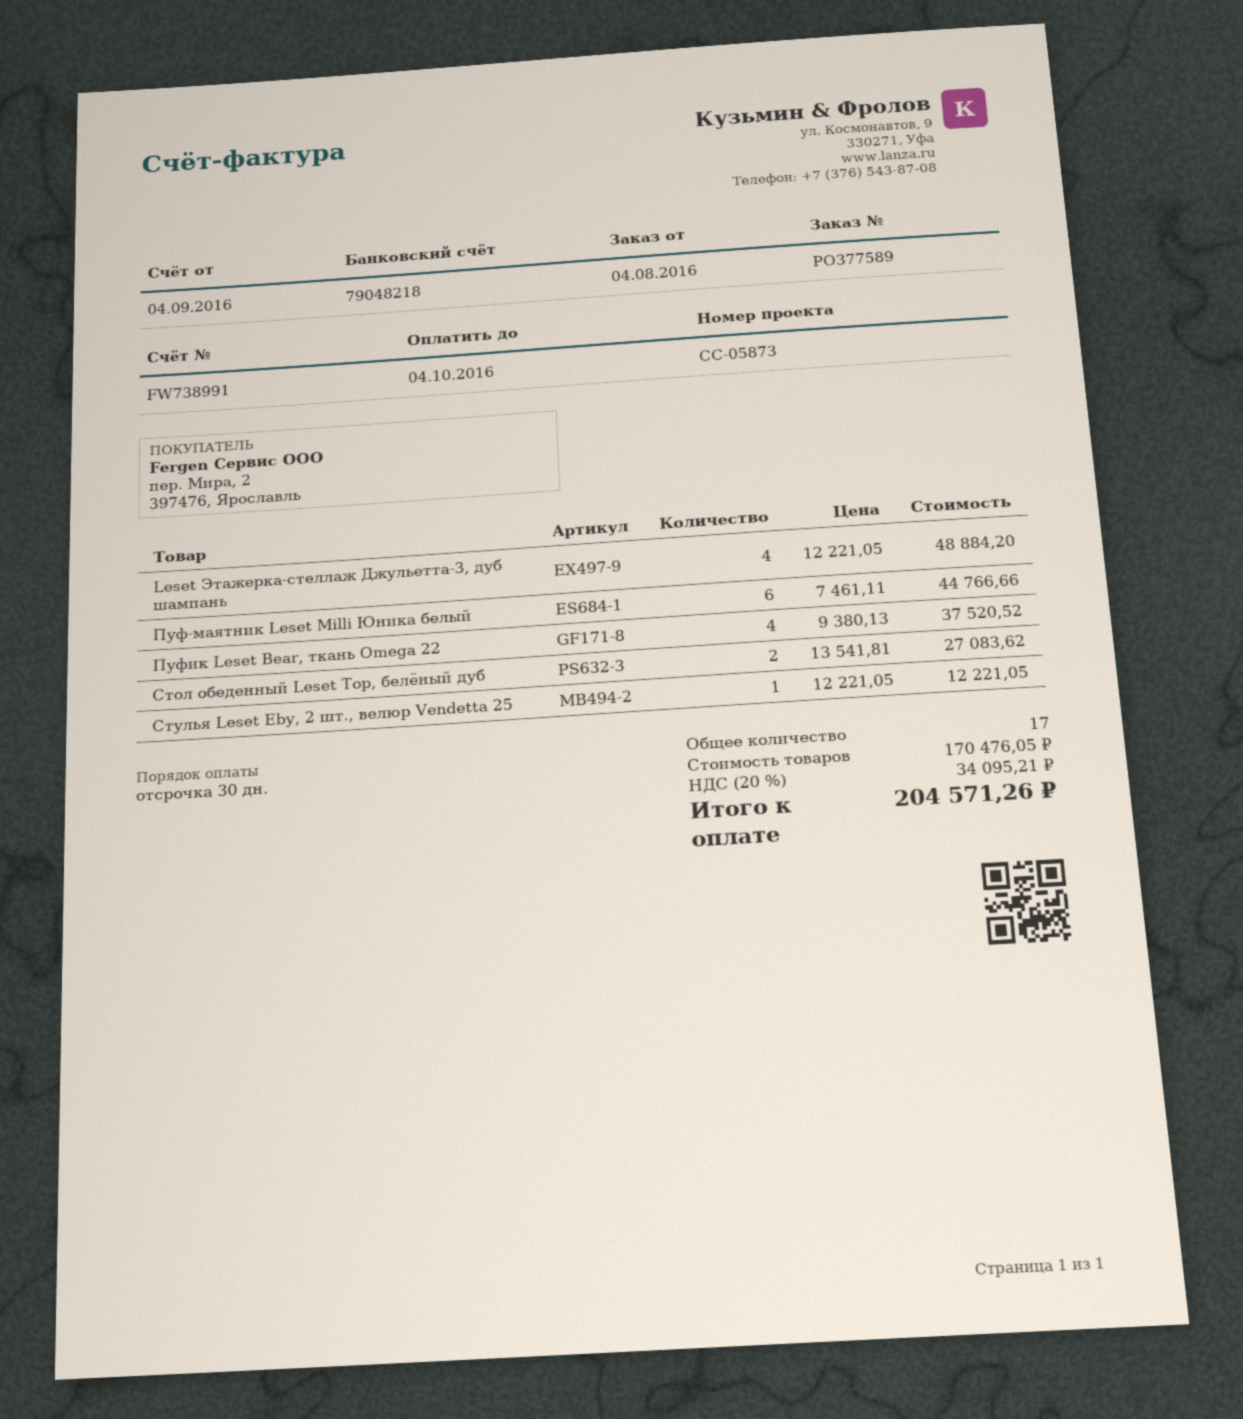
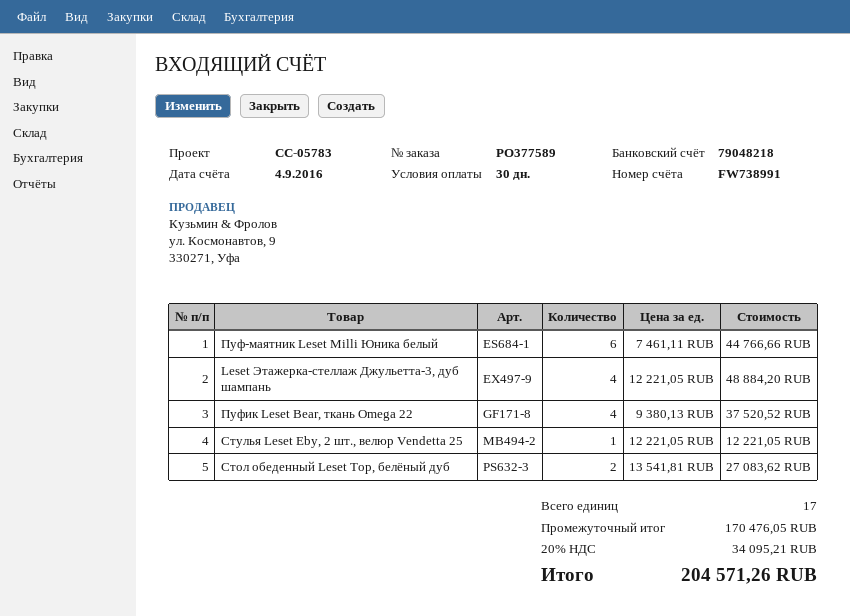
reference: CC-05873 -> CC-05783

